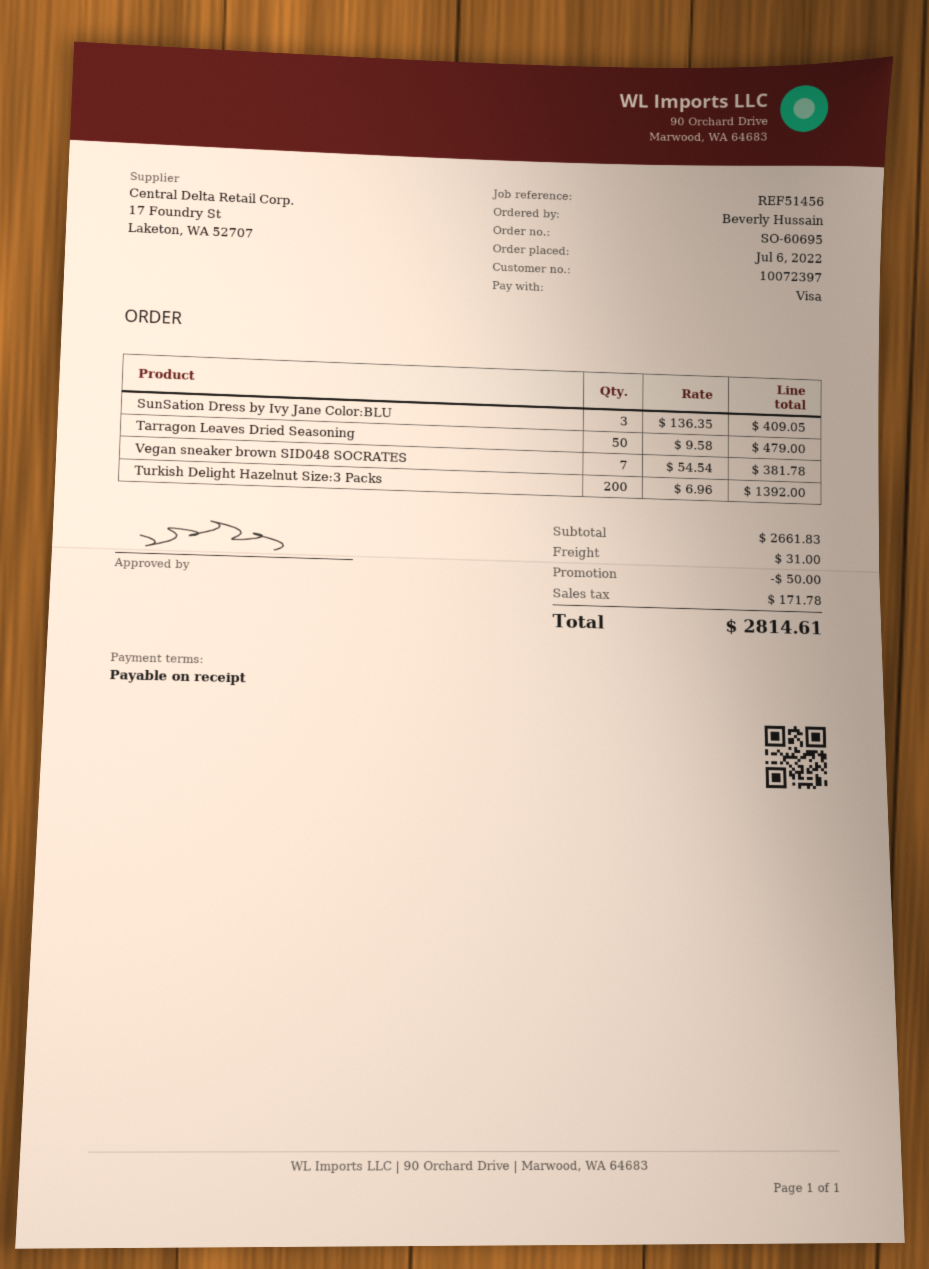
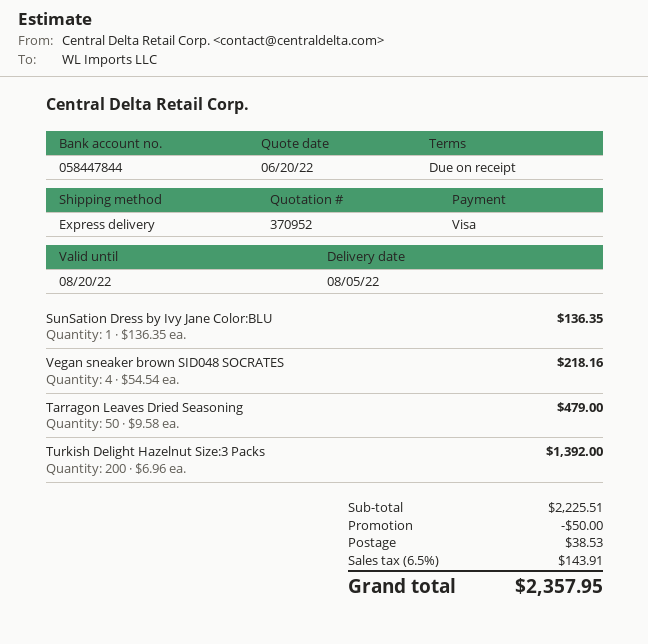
SunSation Dress by Ivy Jane Color:BLU: 3 x 136.35 = 409.05 -> 1 x 136.35 = 136.35
Vegan sneaker brown SID048 SOCRATES: 7 x 54.54 = 381.78 -> 4 x 54.54 = 218.16
subtotal: 2661.83 -> 2225.51
shipping: 31.00 -> 38.53
tax: 171.78 -> 143.91
total: 2814.61 -> 2357.95

